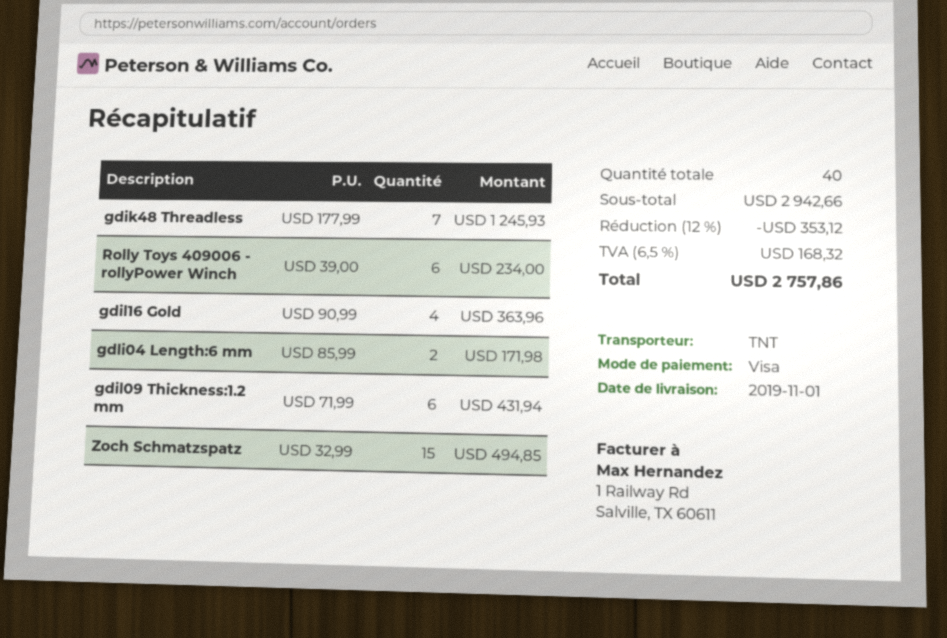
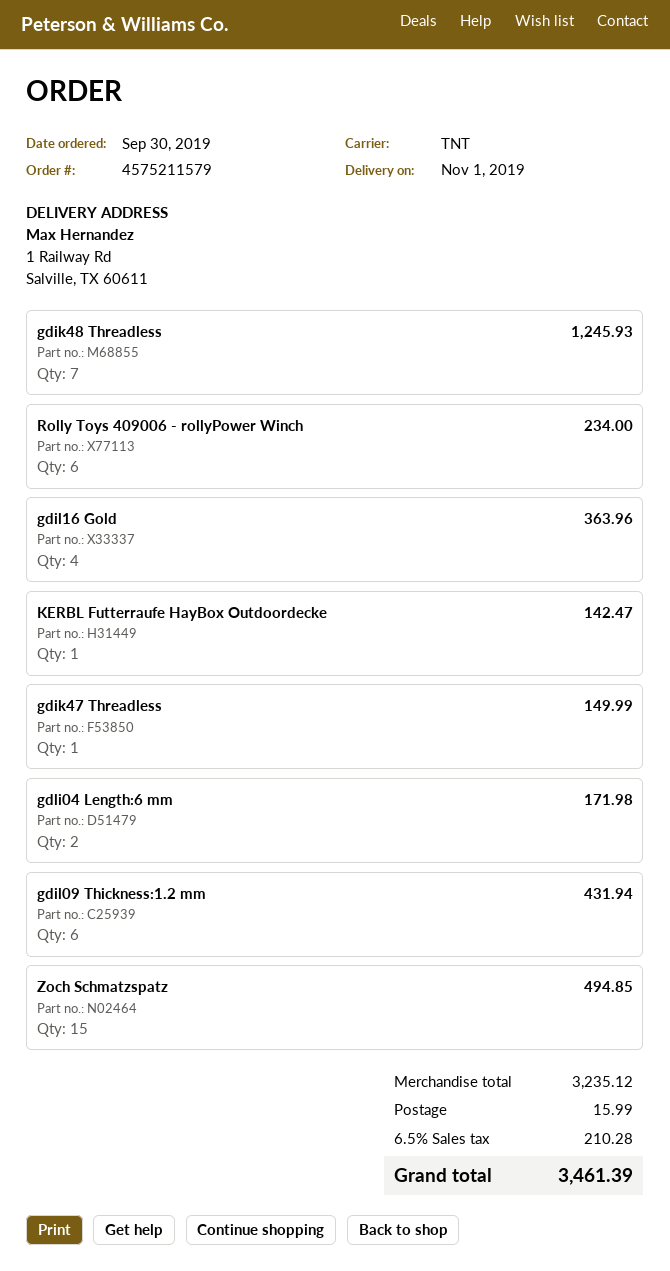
KERBL Futterraufe HayBox Outdoordecke: none -> 1 for 142.47
gdik47 Threadless: none -> 1 for 149.99
subtotal: 2942.66 -> 3235.12
discount: 12% = 353.12 -> none
shipping: none -> 15.99
tax: 6.5% = 168.32 -> 6.5% = 210.28
total: 2757.86 -> 3461.39

